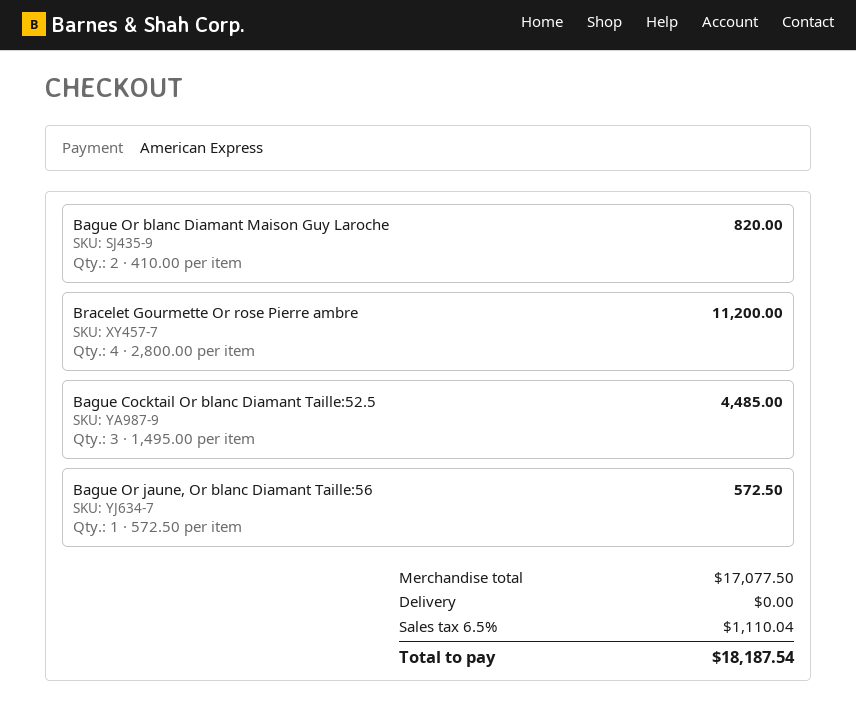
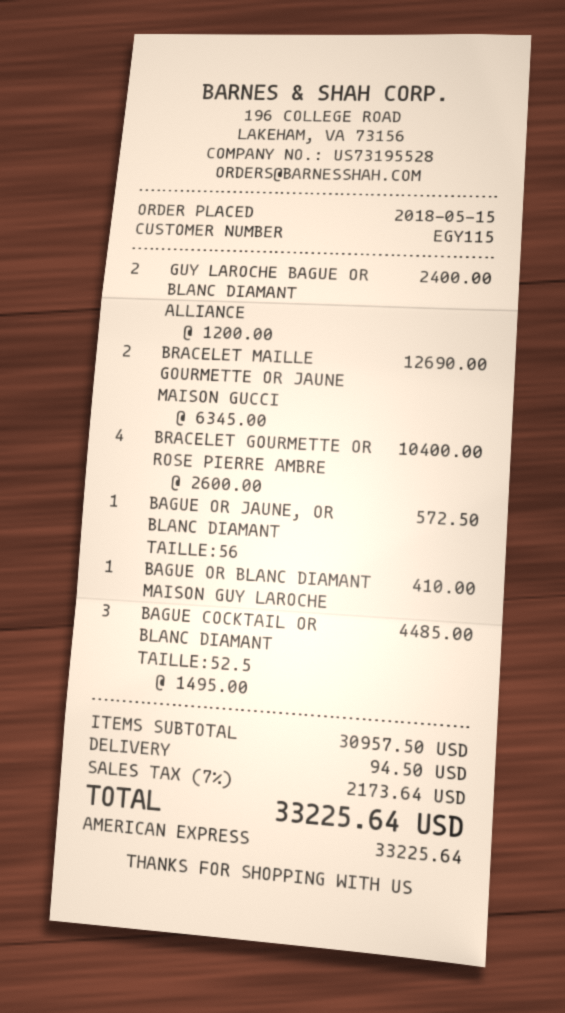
Bague Or blanc Diamant Maison Guy Laroche: 2 x 410.00 = 820.00 -> 1 x 410.00 = 410.00
Bracelet Gourmette Or rose Pierre ambre: 4 x 2800.00 = 11200.00 -> 4 x 2600.00 = 10400.00
GUY LAROCHE BAGUE OR BLANC DIAMANT ALLIANCE: none -> 2 x 1200.00 = 2400.00
BRACELET MAILLE GOURMETTE OR JAUNE MAISON GUCCI: none -> 2 x 6345.00 = 12690.00
subtotal: 17077.50 -> 30957.50
shipping: 0.00 -> 94.50
tax: 6.5% = 1110.04 -> 7% = 2173.64
total: 18187.54 -> 33225.64

